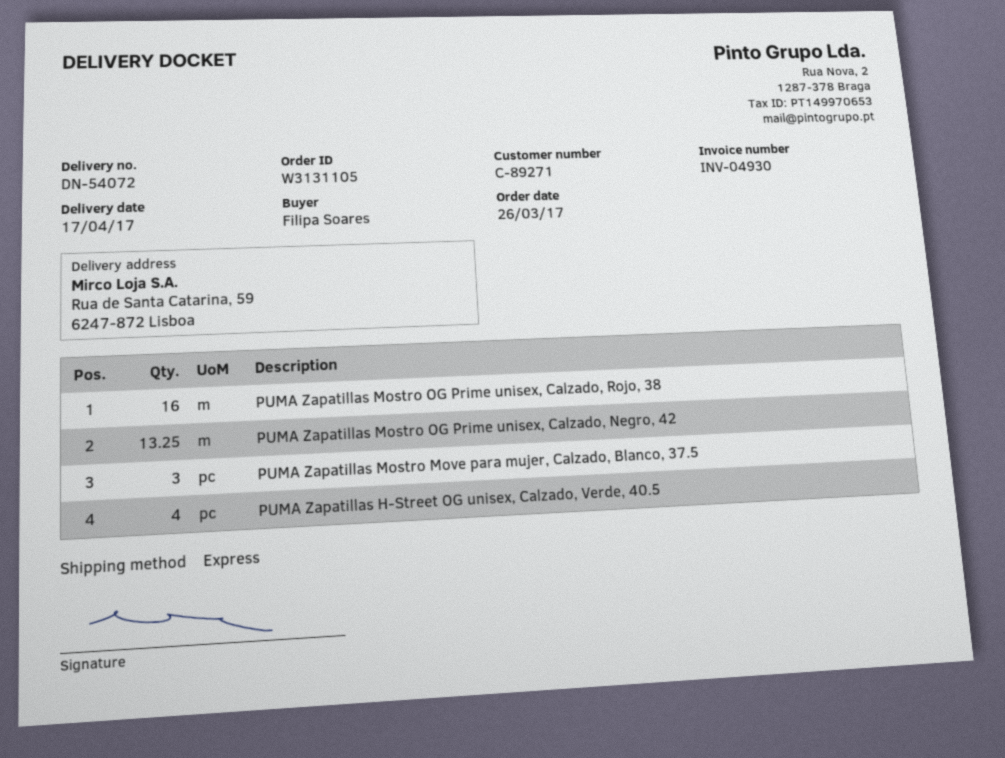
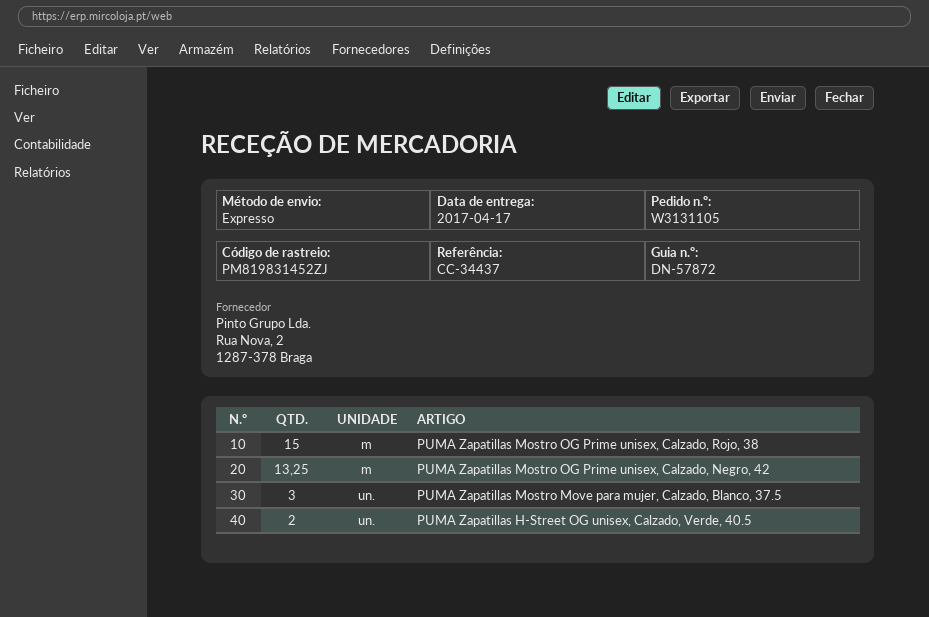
delivery note number: DN-54072 -> DN-57872
PUMA Zapatillas Mostro OG Prime unisex, Calzado, Rojo, 38: 16 -> 15
PUMA Zapatillas H-Street OG unisex, Calzado, Verde, 40.5: 4 -> 2

